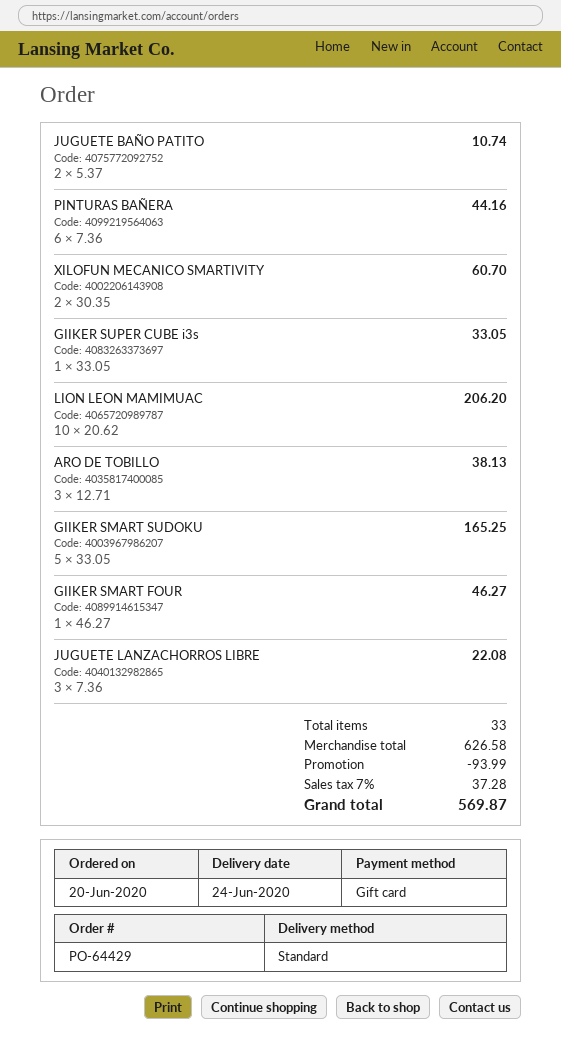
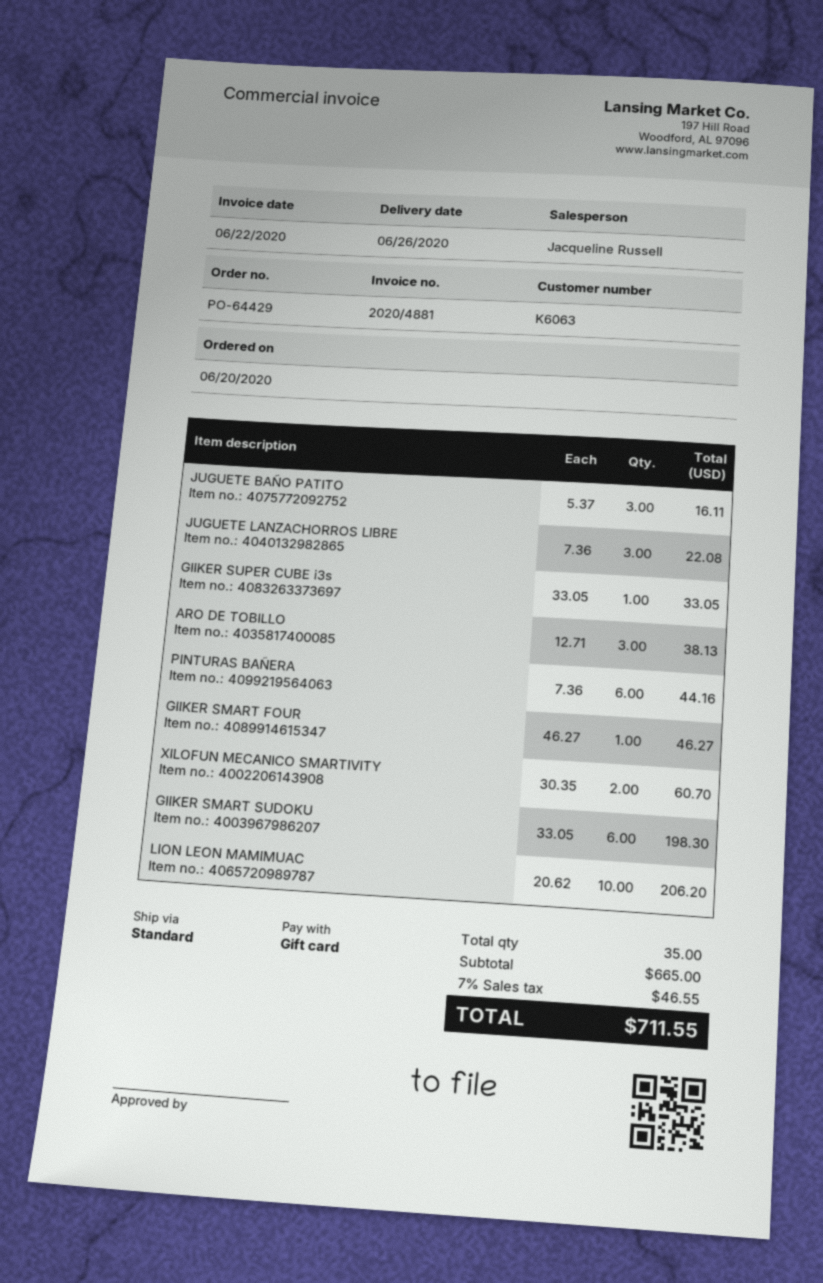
delivery date: 2020-06-24 -> 2020-06-26
JUGUETE BAÑO PATITO: 2 x 5.37 = 10.74 -> 3 x 5.37 = 16.11
GIIKER SMART SUDOKU: 5 x 33.05 = 165.25 -> 6 x 33.05 = 198.30
total quantity: 33 -> 35
subtotal: 626.58 -> 665.00
discount: 93.99 -> none
tax: 7% = 37.28 -> 7% = 46.55
total: 569.87 -> 711.55

